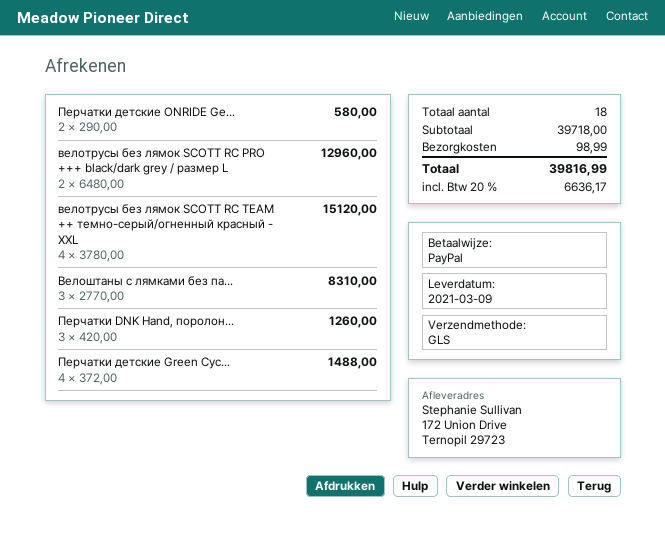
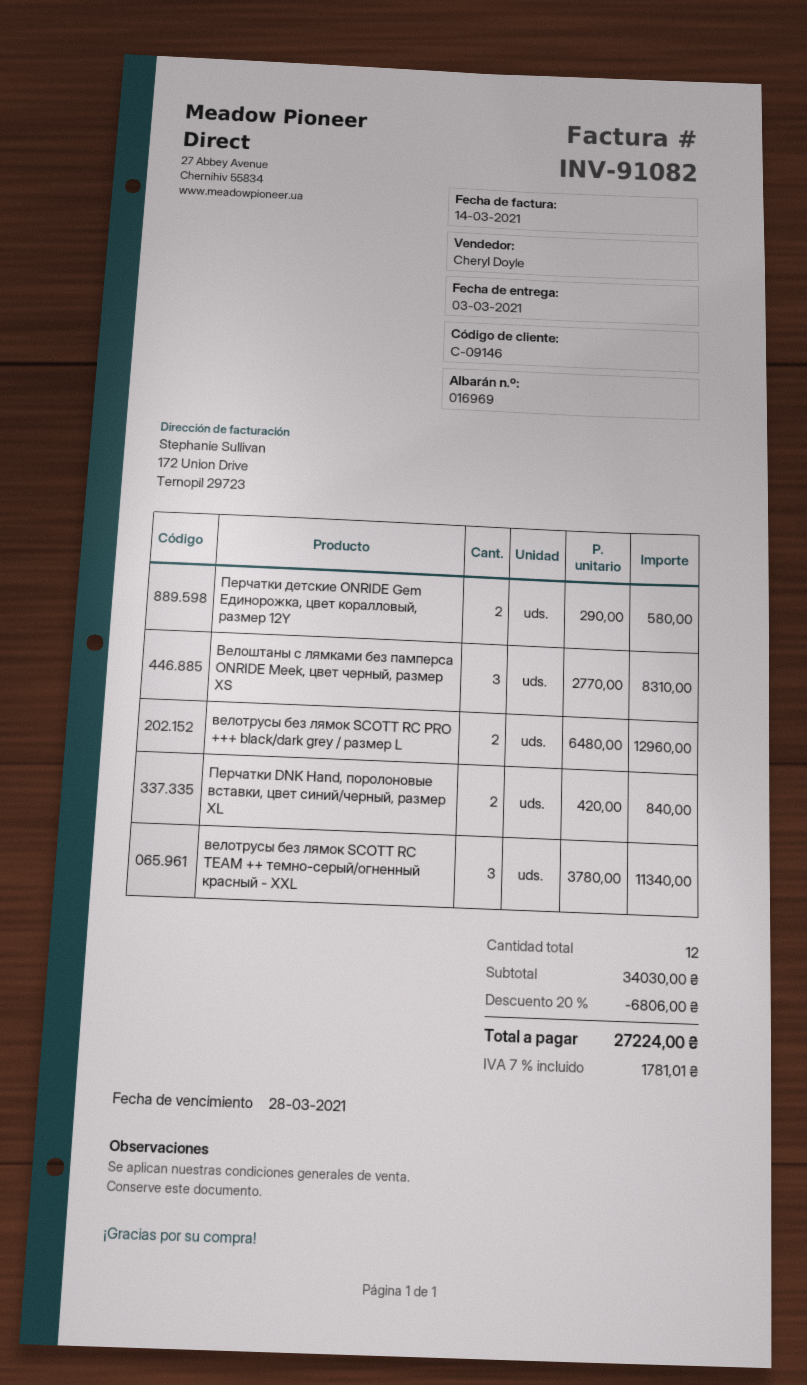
delivery date: 2021-03-09 -> 2021-03-03
велотрусы без лямок SCOTT RC TEAM ++ темно-серый/огненный красный - XXL: 4 x 3780.00 = 15120.00 -> 3 x 3780.00 = 11340.00
Перчатки DNK Hand, поролон...: 3 x 420.00 = 1260.00 -> 2 x 420.00 = 840.00
Перчатки детские Green Cyc...: 4 x 372.00 = 1488.00 -> none
total quantity: 18 -> 12
subtotal: 39718.00 -> 34030.00
discount: none -> 20% = 6806.00
shipping: 98.99 -> none
tax: 20% = 6636.17 -> 7% = 1781.01
total: 39816.99 -> 27224.00

